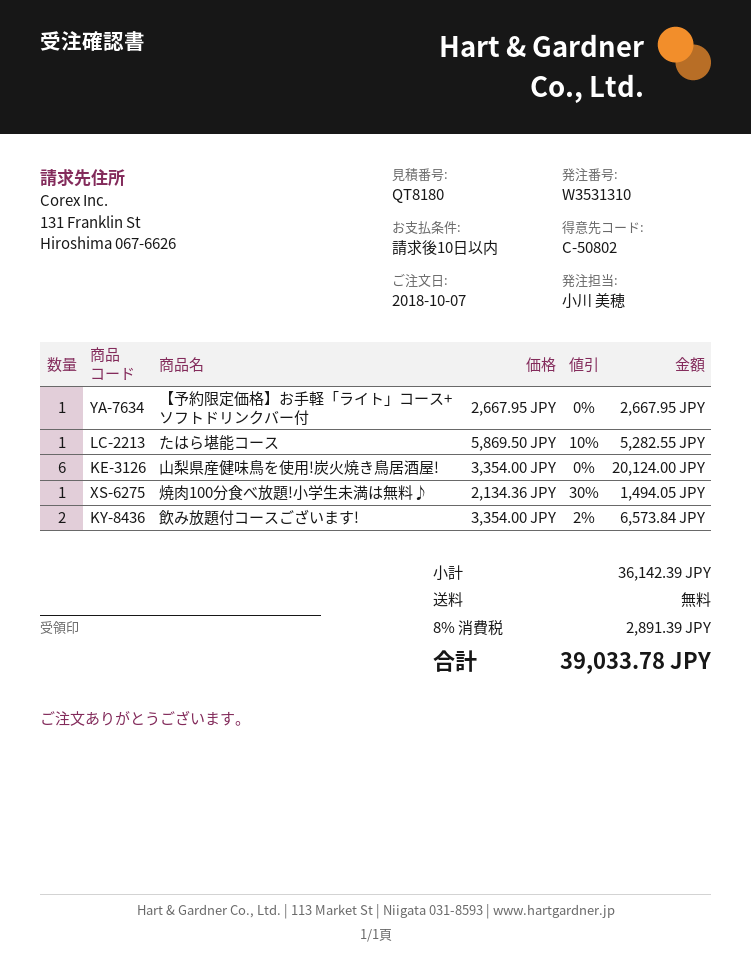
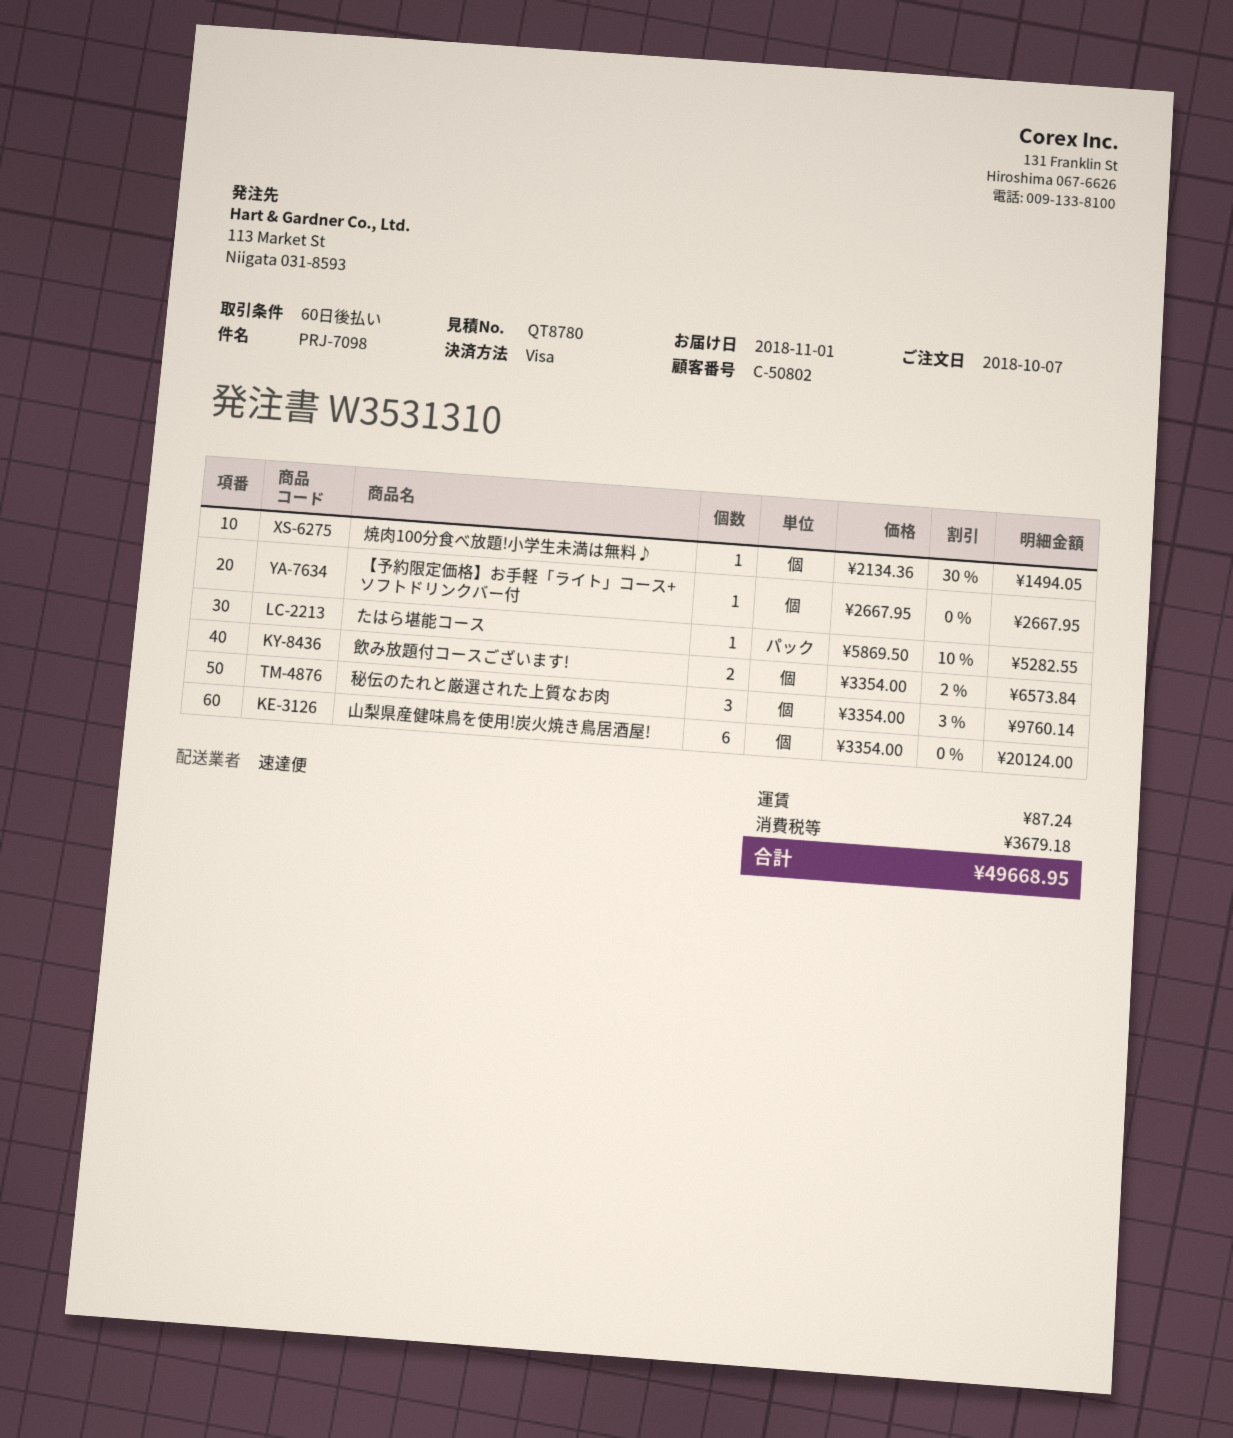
quote number: QT8180 -> QT8780
payment terms: 10 days -> 60 days
秘伝のたれと厳選された上質なお肉: none -> 3 x 3354.00 - 3% = 9760.14
shipping: 0.00 -> 87.24
tax: 2891.39 -> 3679.18
total: 39033.78 -> 49668.95

